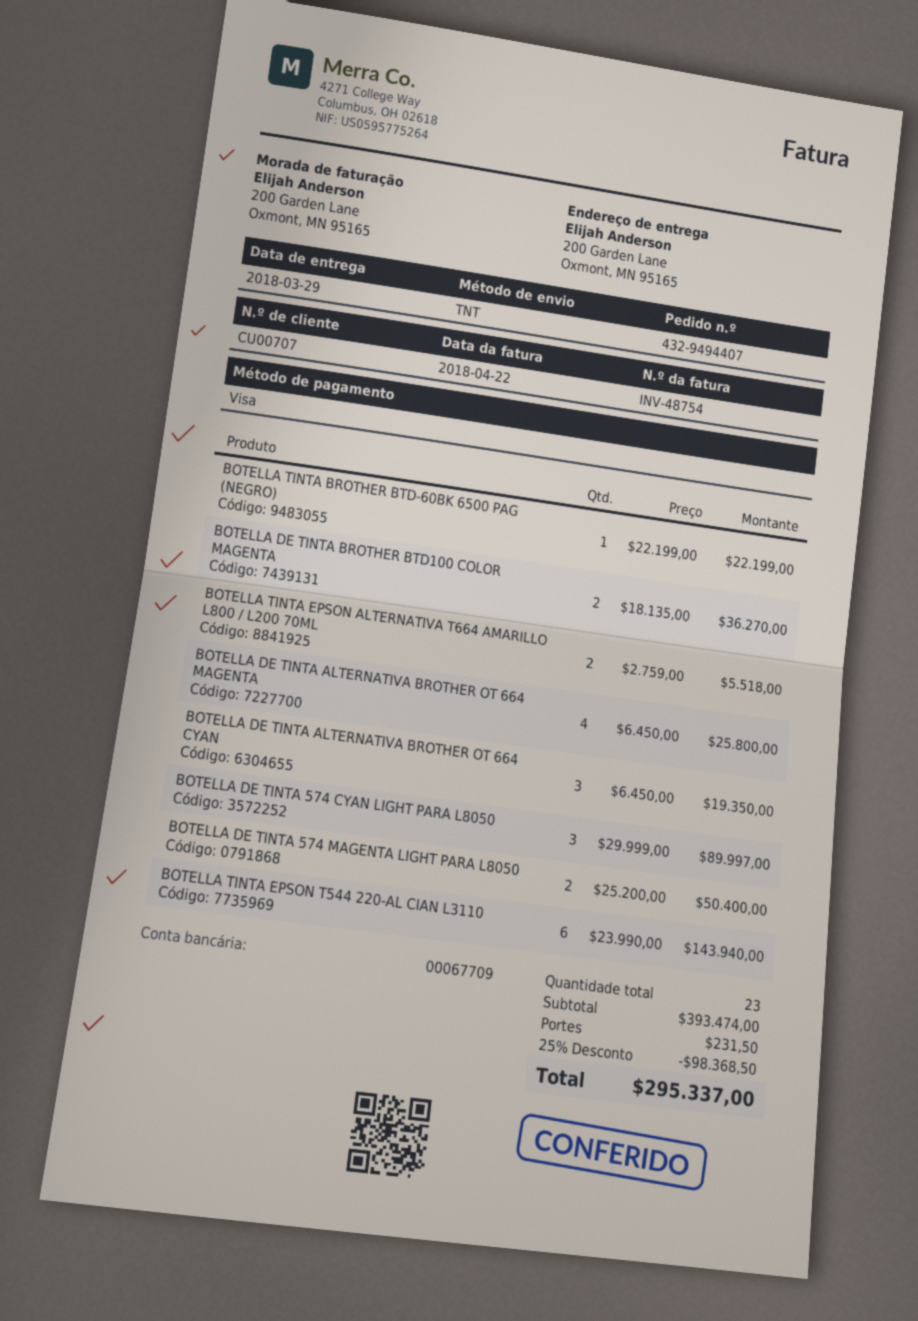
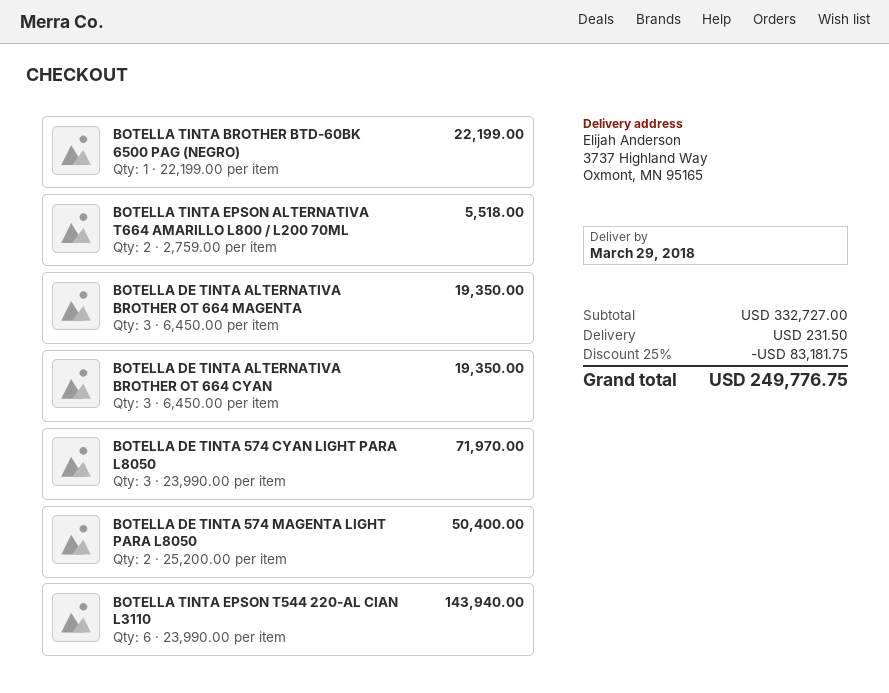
ship to: 200 Garden Lane, Oxmont, MN 95165 -> 3737 Highland Way, Oxmont, MN 95165
BOTELLA DE TINTA BROTHER BTD100 COLOR MAGENTA: 2 x 18135.00 = 36270.00 -> none
BOTELLA DE TINTA ALTERNATIVA BROTHER OT 664 MAGENTA: 4 x 6450.00 = 25800.00 -> 3 x 6450.00 = 19350.00
BOTELLA DE TINTA 574 CYAN LIGHT PARA L8050: 3 x 29999.00 = 89997.00 -> 3 x 23990.00 = 71970.00
subtotal: 393474.00 -> 332727.00
discount: 25% = 98368.50 -> 25% = 83181.75
total: 295337.00 -> 249776.75

